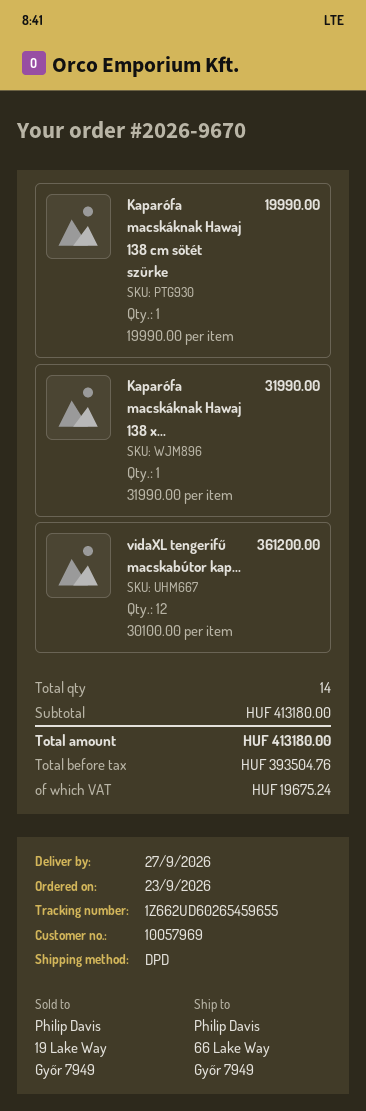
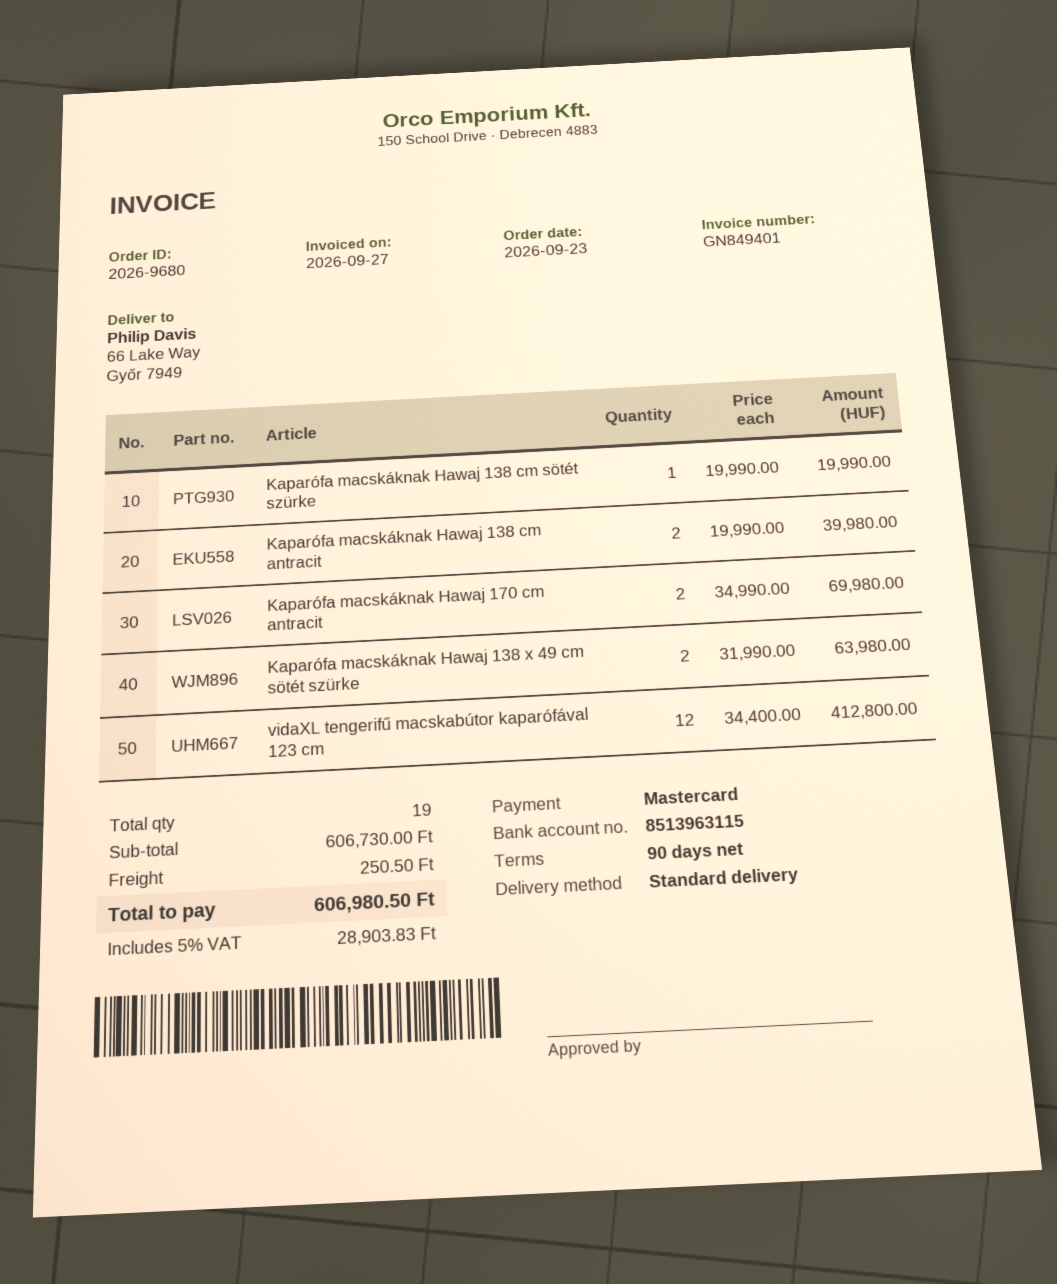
order number: 2026-9670 -> 2026-9680
shipping method: DPD -> standard
Kaparófa macskáknak Hawaj 138 x...: 1 x 31990.00 = 31990.00 -> 2 x 31990.00 = 63980.00
vidaXL tengerifű macskabútor kap...: 12 x 30100.00 = 361200.00 -> 12 x 34400.00 = 412800.00
Kaparófa macskáknak Hawaj 138 cm antracit: none -> 2 x 19990.00 = 39980.00
Kaparófa macskáknak Hawaj 170 cm antracit: none -> 2 x 34990.00 = 69980.00
total quantity: 14 -> 19
subtotal: 413180.00 -> 606730.00
shipping: none -> 250.50
tax: 19675.24 -> 28903.83
total: 413180.00 -> 606980.50

